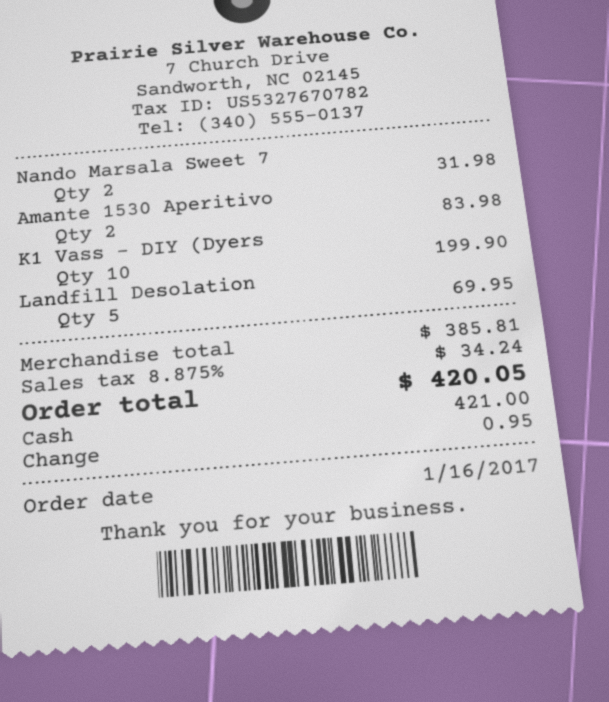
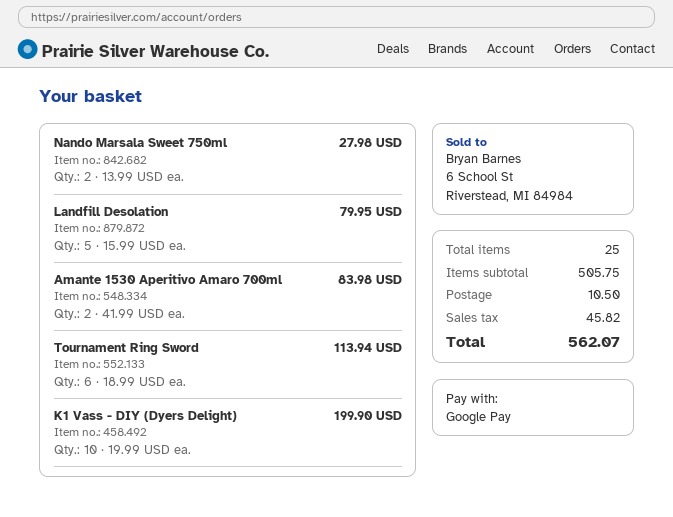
payment method: cash -> Google Pay
Nando Marsala Sweet 7: 2 for 31.98 -> 2 for 27.98
Landfill Desolation: 5 for 69.95 -> 5 for 79.95
Tournament Ring Sword: none -> 6 for 113.94
subtotal: 385.81 -> 505.75
shipping: none -> 10.50
tax: 34.24 -> 45.82
total: 420.05 -> 562.07

